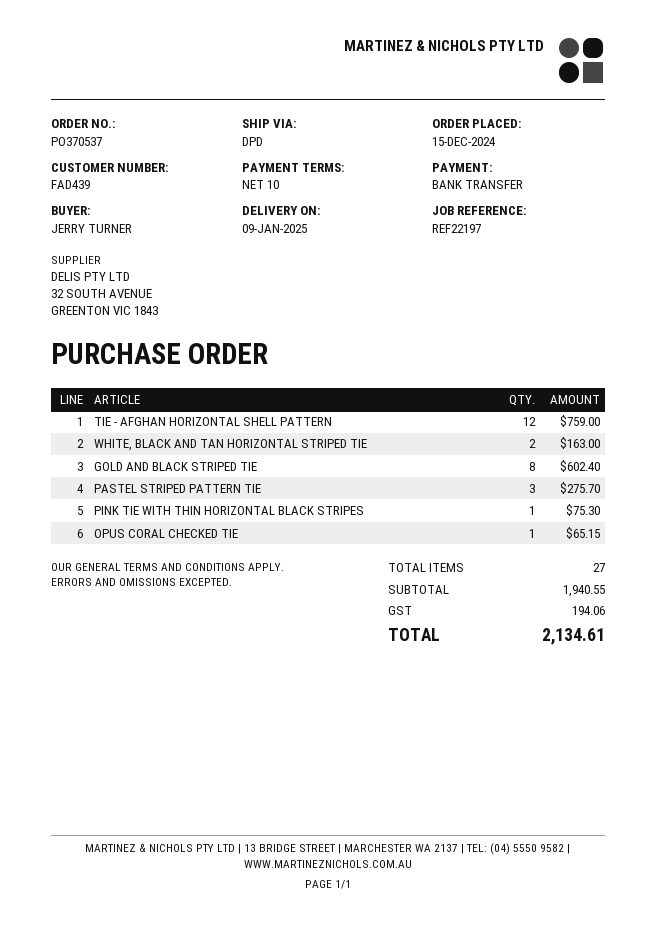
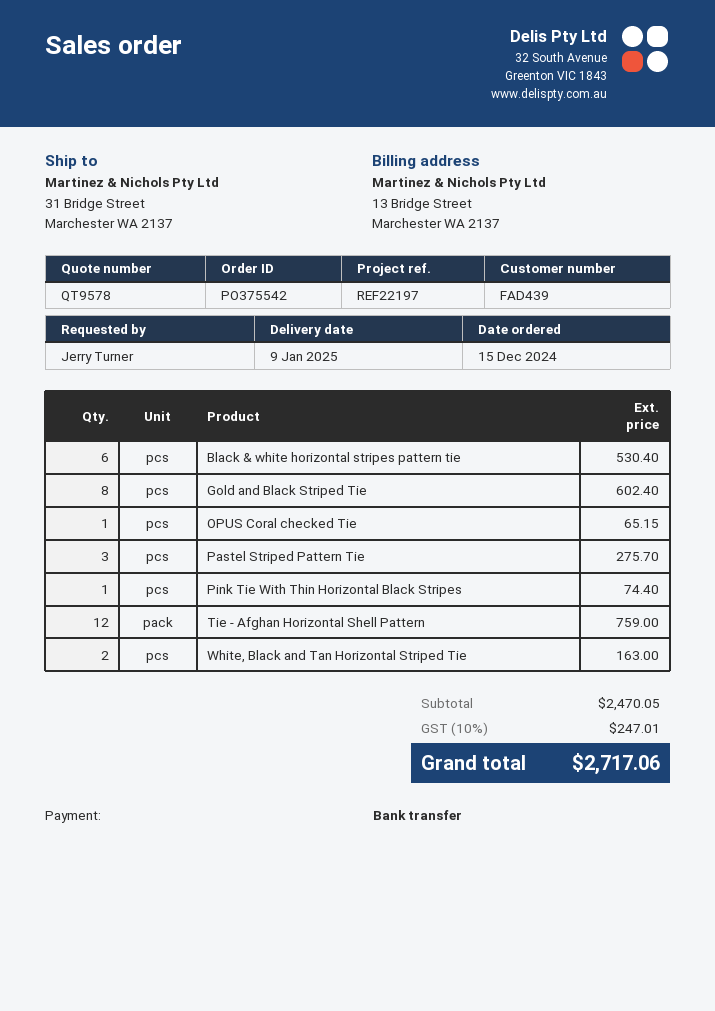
order number: PO370537 -> PO375542
PINK TIE WITH THIN HORIZONTAL BLACK STRIPES: 1 for 75.30 -> 1 for 74.40
Black & white horizontal stripes pattern tie: none -> 6 for 530.40
subtotal: 1940.55 -> 2470.05
tax: 194.06 -> 247.01
total: 2134.61 -> 2717.06

